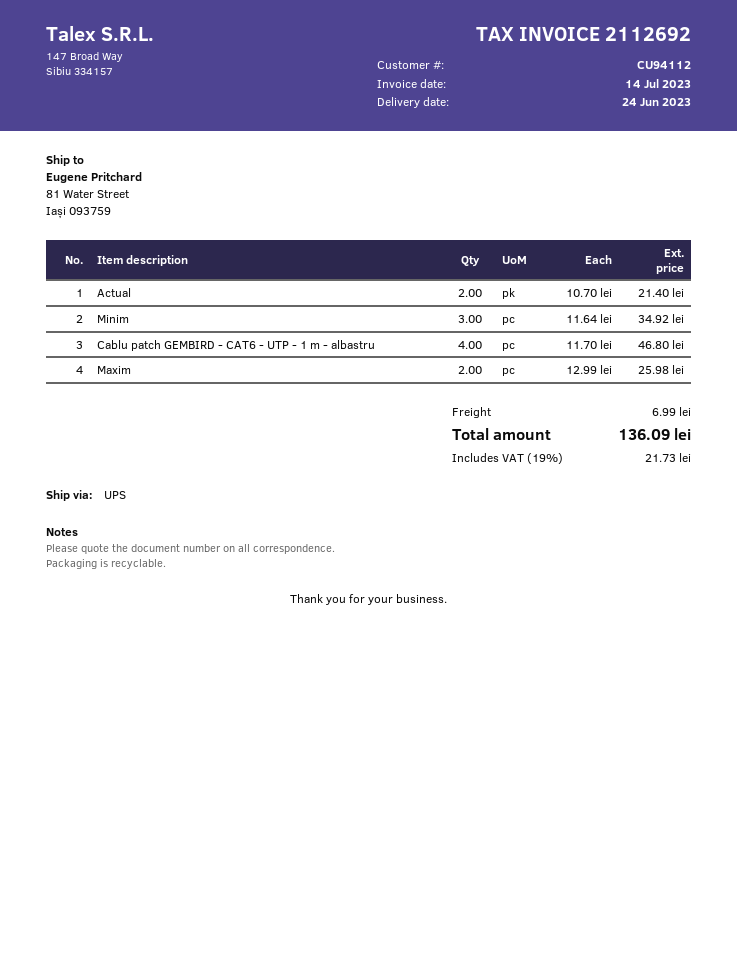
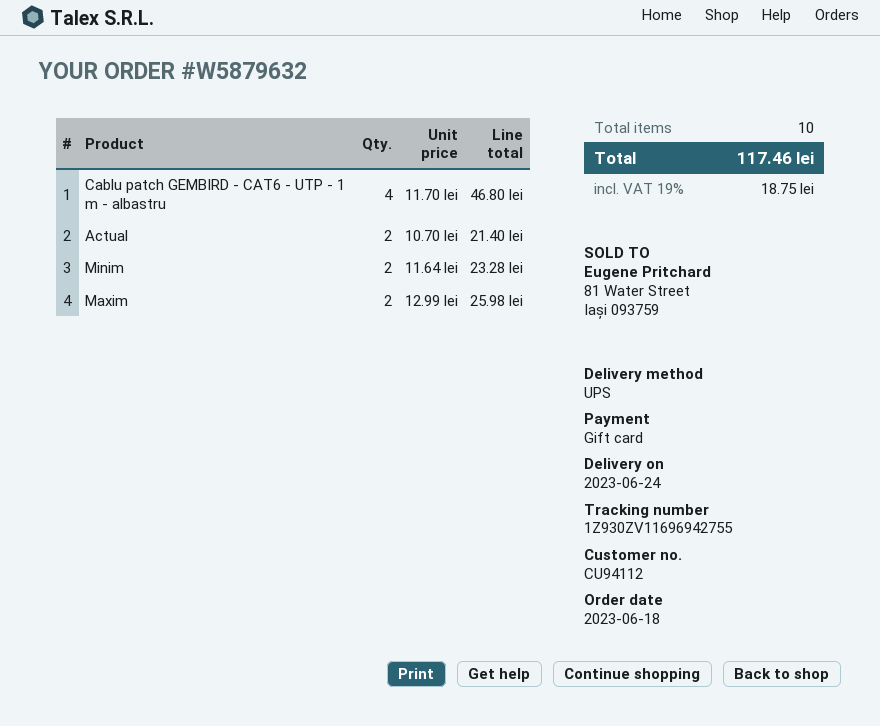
Minim: 3 x 11.64 = 34.92 -> 2 x 11.64 = 23.28
shipping: 6.99 -> none
tax: 19% = 21.73 -> 19% = 18.75
total: 136.09 -> 117.46

